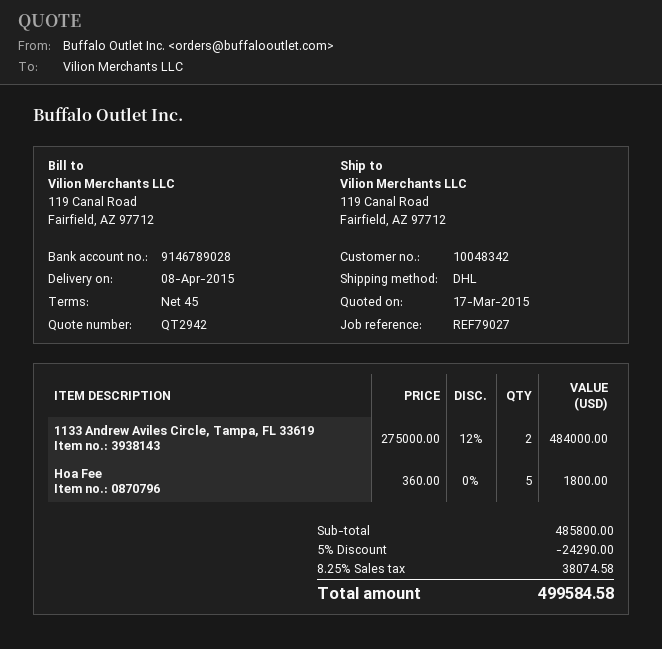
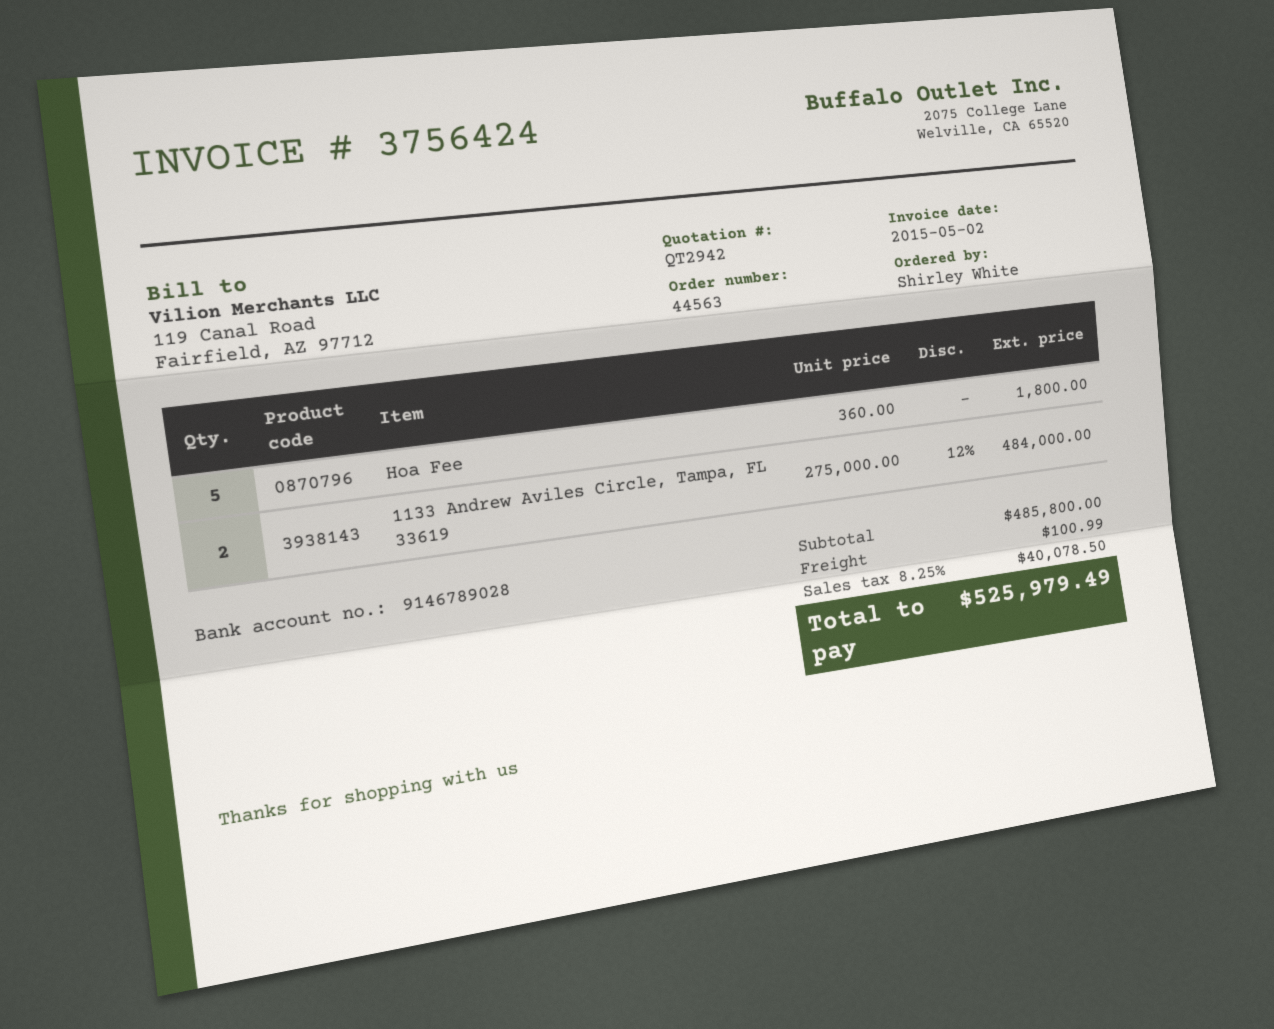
discount: 5% = 24290.00 -> none
shipping: none -> 100.99
tax: 8.25% = 38074.58 -> 8.25% = 40078.50
total: 499584.58 -> 525979.49

